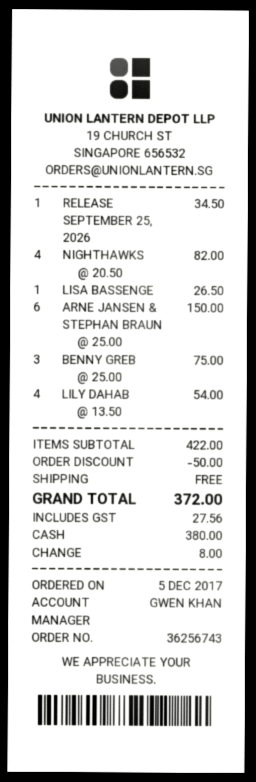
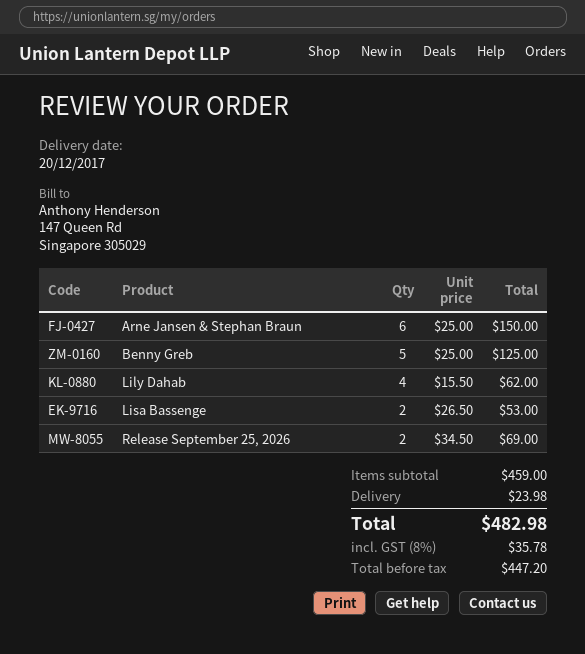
RELEASE SEPTEMBER 25, 2026: 1 x 34.50 = 34.50 -> 2 x 34.50 = 69.00
NIGHTHAWKS: 4 x 20.50 = 82.00 -> none
LISA BASSENGE: 1 x 26.50 = 26.50 -> 2 x 26.50 = 53.00
BENNY GREB: 3 x 25.00 = 75.00 -> 5 x 25.00 = 125.00
LILY DAHAB: 4 x 13.50 = 54.00 -> 4 x 15.50 = 62.00
subtotal: 422.00 -> 459.00
discount: 50.00 -> none
shipping: 0.00 -> 23.98
tax: 27.56 -> 35.78
total: 372.00 -> 482.98

